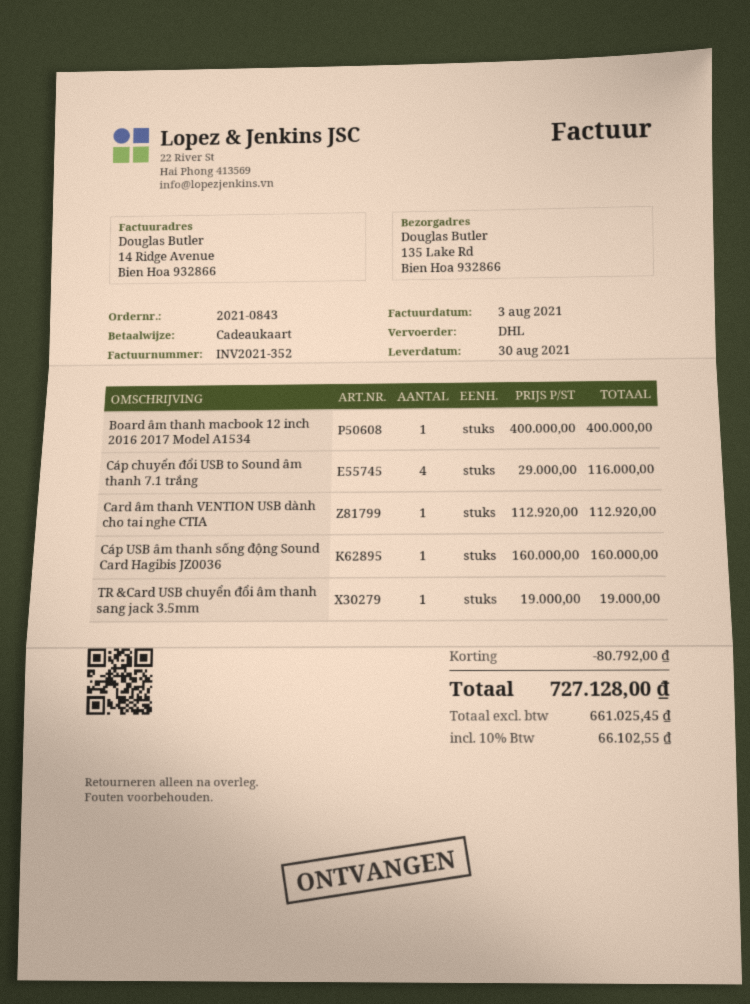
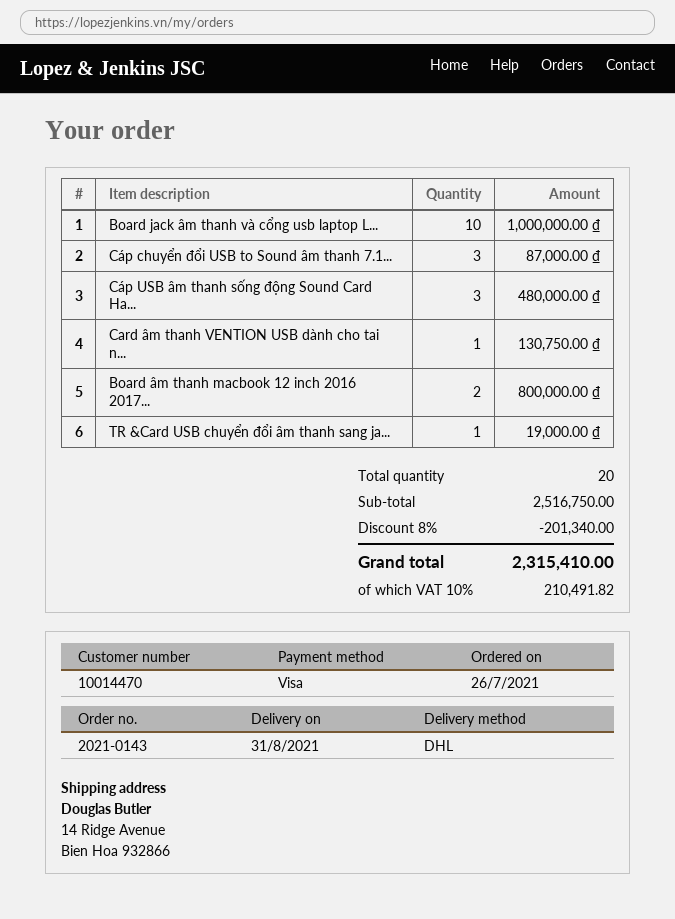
order number: 2021-0843 -> 2021-0143
delivery date: 2021-08-30 -> 2021-08-31
payment method: gift card -> Visa
ship to: 135 Lake Rd, Bien Hoa 932866 -> 14 Ridge Avenue, Bien Hoa 932866
Board âm thanh macbook 12 inch 2016 2017 Model A1534: 1 for 400000.00 -> 2 for 800000.00
Cáp chuyển đổi USB to Sound âm thanh 7.1 trắng: 4 for 116000.00 -> 3 for 87000.00
Card âm thanh VENTION USB dành cho tai nghe CTIA: 1 for 112920.00 -> 1 for 130750.00
Cáp USB âm thanh sống động Sound Card Hagibis JZ0036: 1 for 160000.00 -> 3 for 480000.00
Board jack âm thanh và cổng usb laptop L...: none -> 10 for 1000000.00
discount: 80792.00 -> 201340.00
tax: 10% = 66102.55 -> 10% = 210491.82
total: 727128.00 -> 2315410.00

